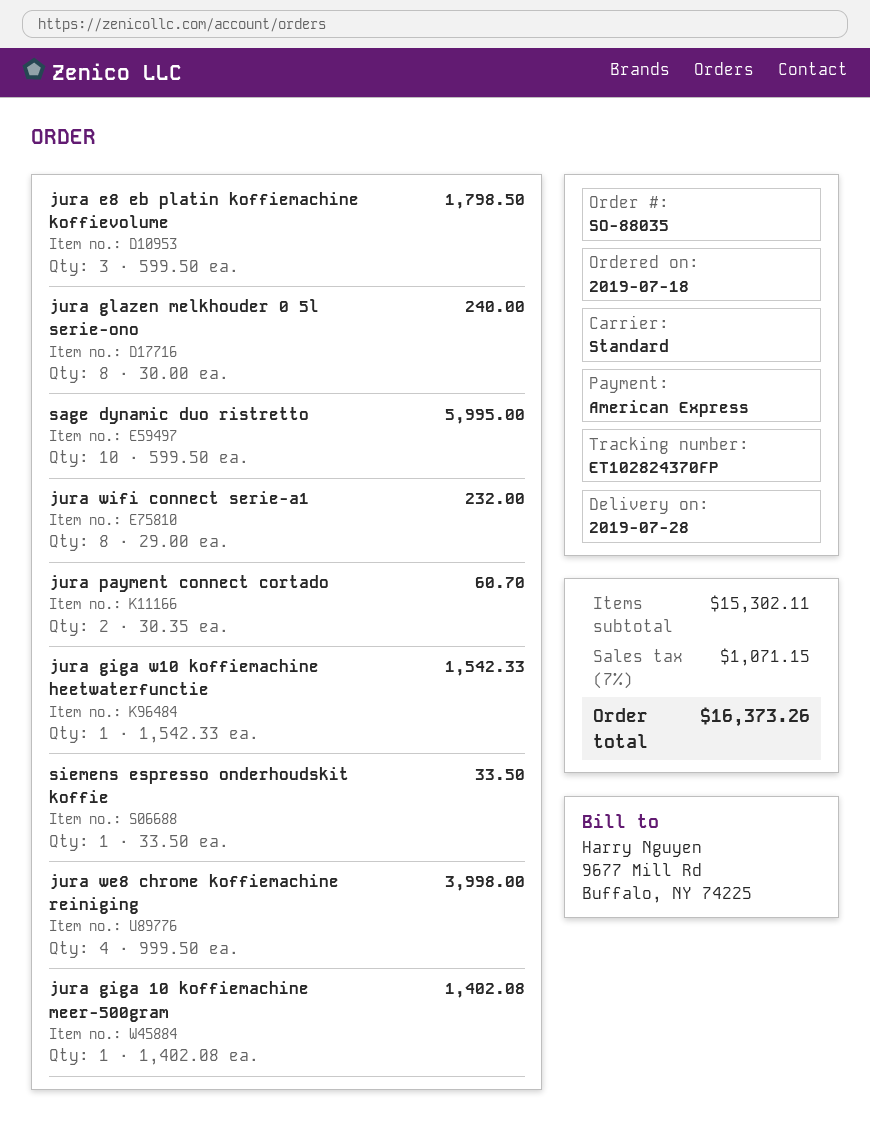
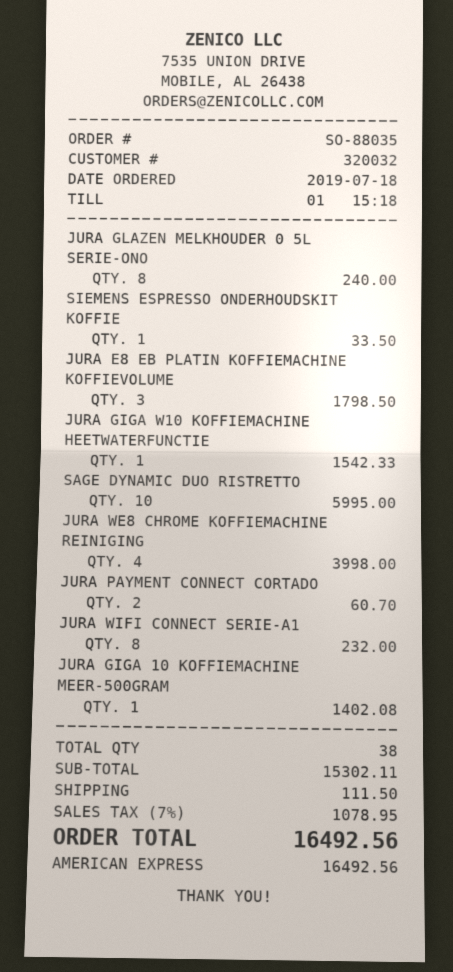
shipping: none -> 111.50
tax: 7% = 1071.15 -> 7% = 1078.95
total: 16373.26 -> 16492.56

